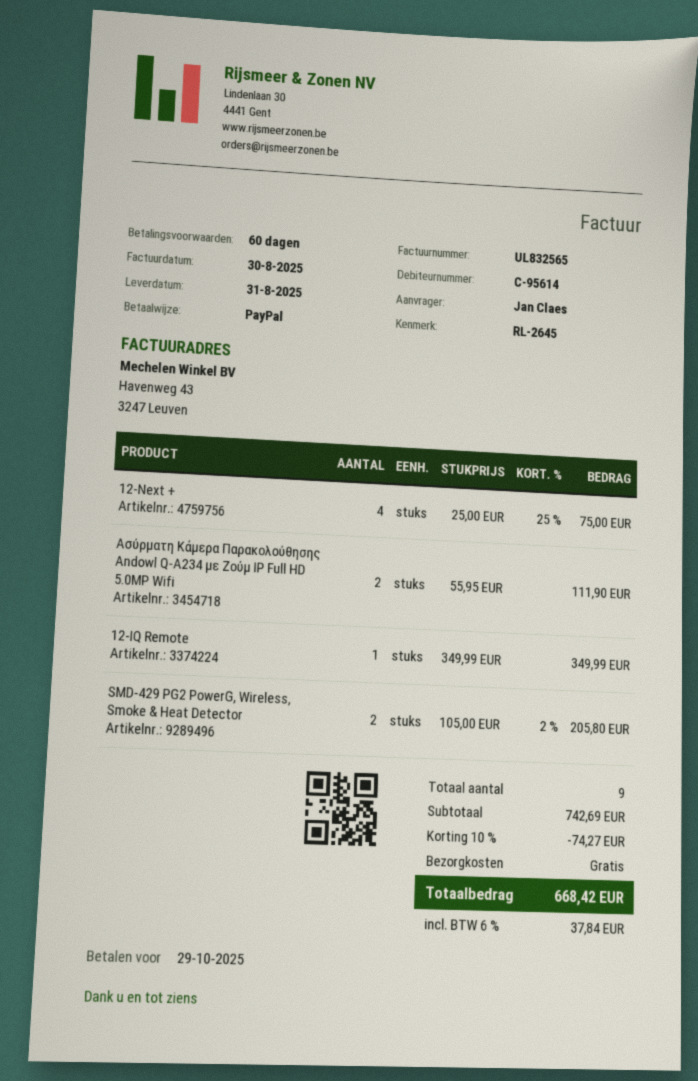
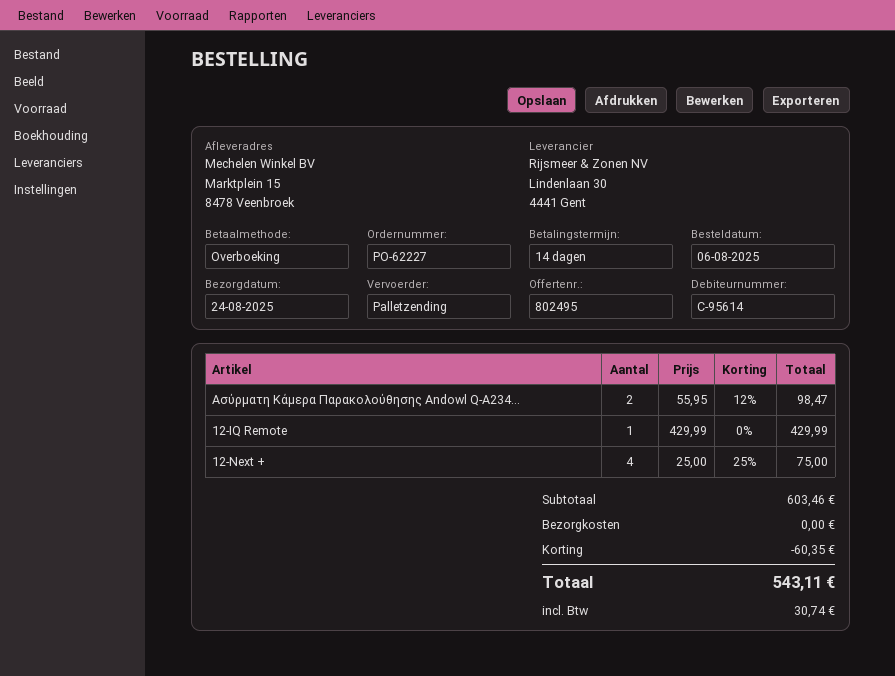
delivery date: 2025-08-31 -> 2025-08-24
payment terms: 60 days -> 14 days
payment method: PayPal -> bank transfer
Ασύρματη Κάμερα Παρακολούθησης Andowl Q-A234 με Ζούμ IP Full HD 5.0MP Wifi: 2 x 55.95 = 111.90 -> 2 x 55.95 - 12% = 98.47
12-IQ Remote: 1 x 349.99 = 349.99 -> 1 x 429.99 = 429.99
SMD-429 PG2 PowerG, Wireless, Smoke & Heat Detector: 2 x 105.00 - 2% = 205.80 -> none
subtotal: 742.69 -> 603.46
discount: 74.27 -> 60.35
tax: 37.84 -> 30.74
total: 668.42 -> 543.11

